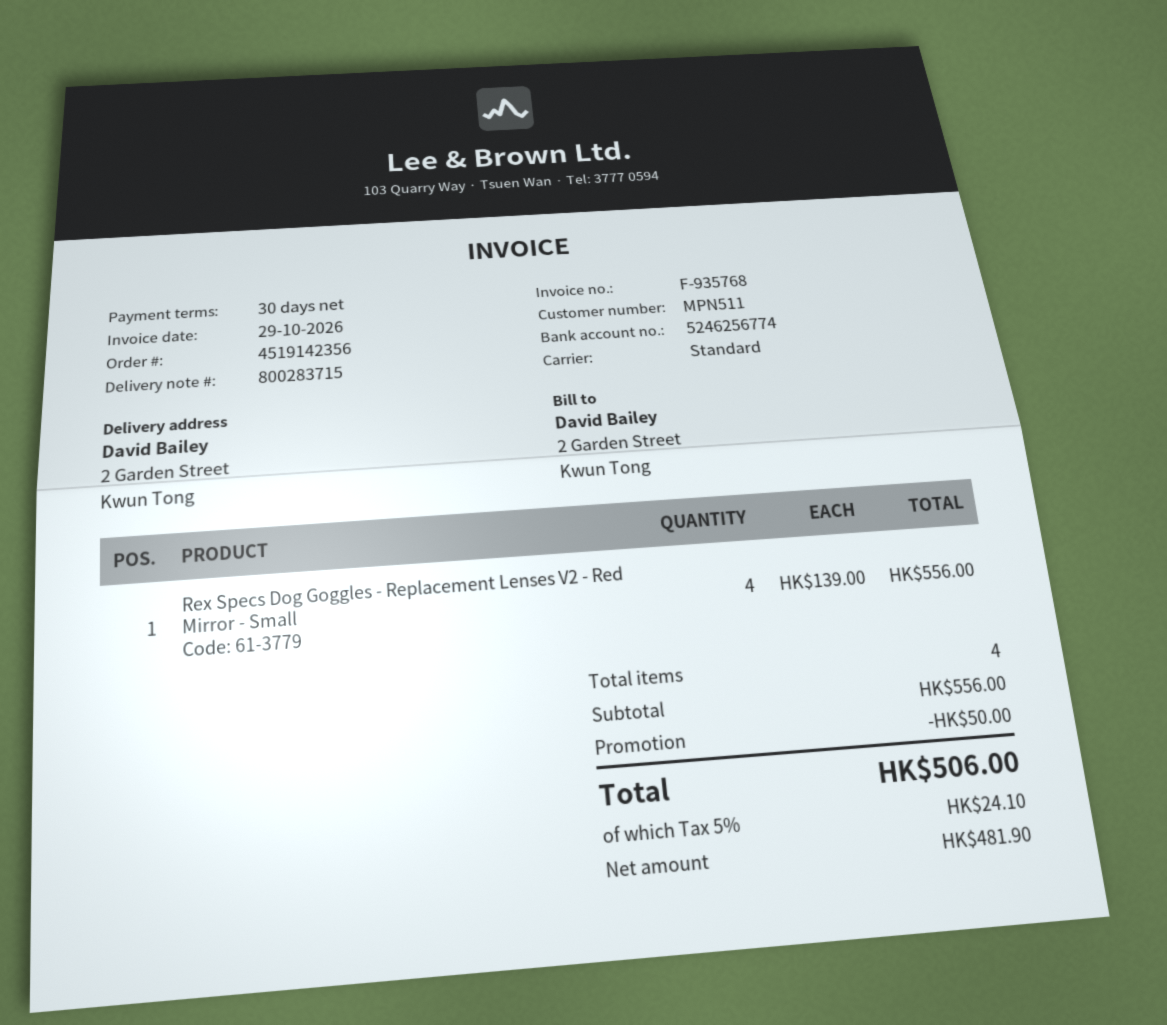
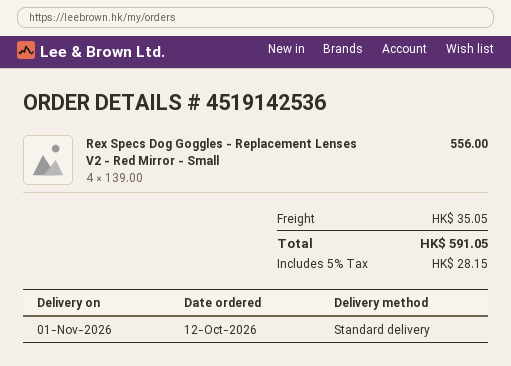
order number: 4519142356 -> 4519142536
discount: 50.00 -> none
shipping: none -> 35.05
tax: 5% = 24.10 -> 5% = 28.15
total: 506.00 -> 591.05

